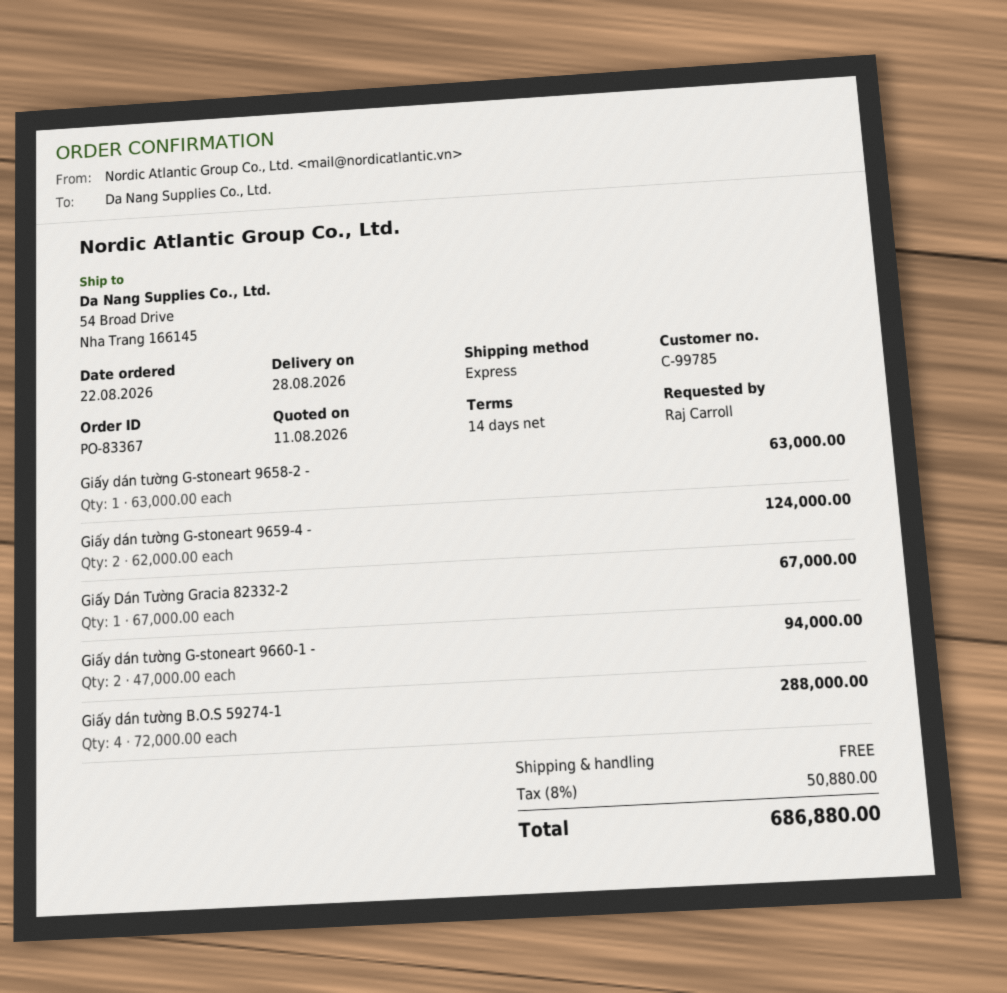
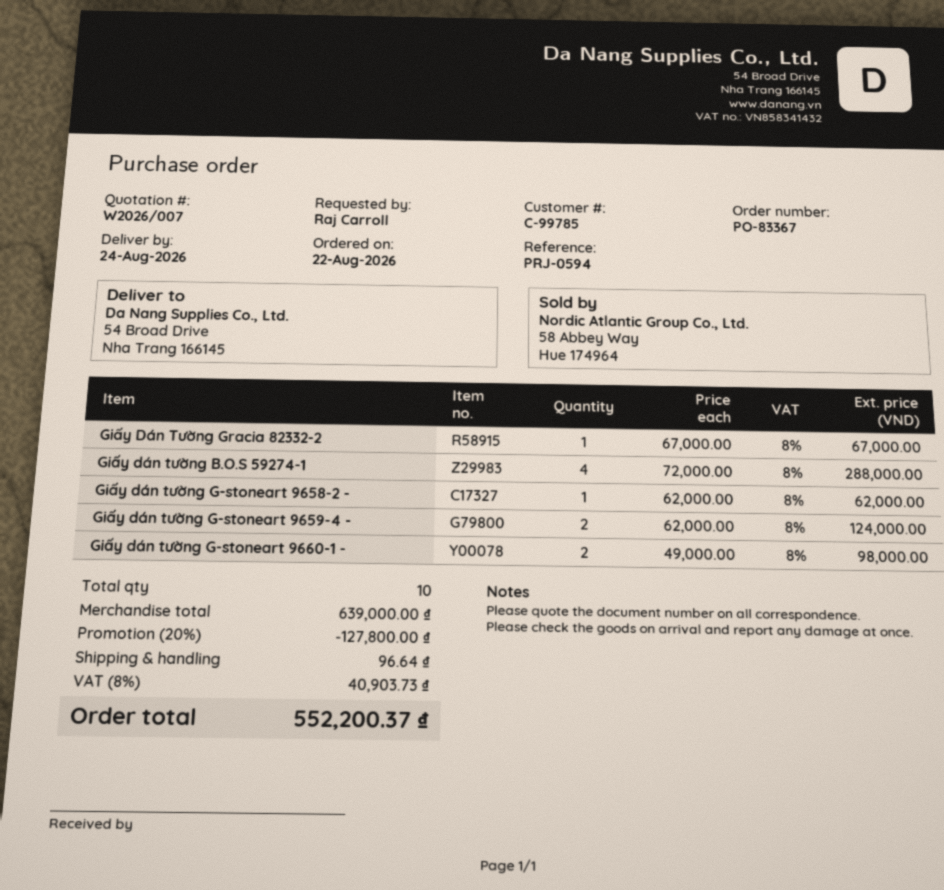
delivery date: 2026-08-28 -> 2026-08-24
Giấy dán tường G-stoneart 9658-2 -: 1 x 63000.00 = 63000.00 -> 1 x 62000.00 = 62000.00
Giấy dán tường G-stoneart 9660-1 -: 2 x 47000.00 = 94000.00 -> 2 x 49000.00 = 98000.00
discount: none -> 20% = 127800.00
shipping: 0.00 -> 96.64
tax: 8% = 50880.00 -> 8% = 40903.73
total: 686880.00 -> 552200.37

